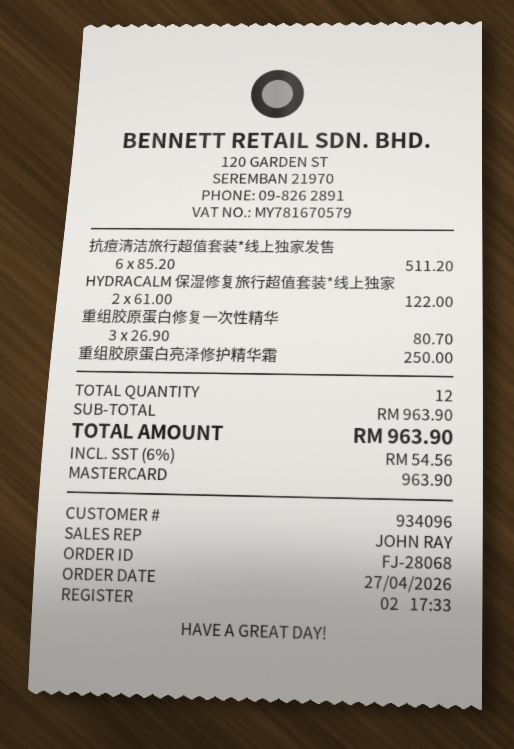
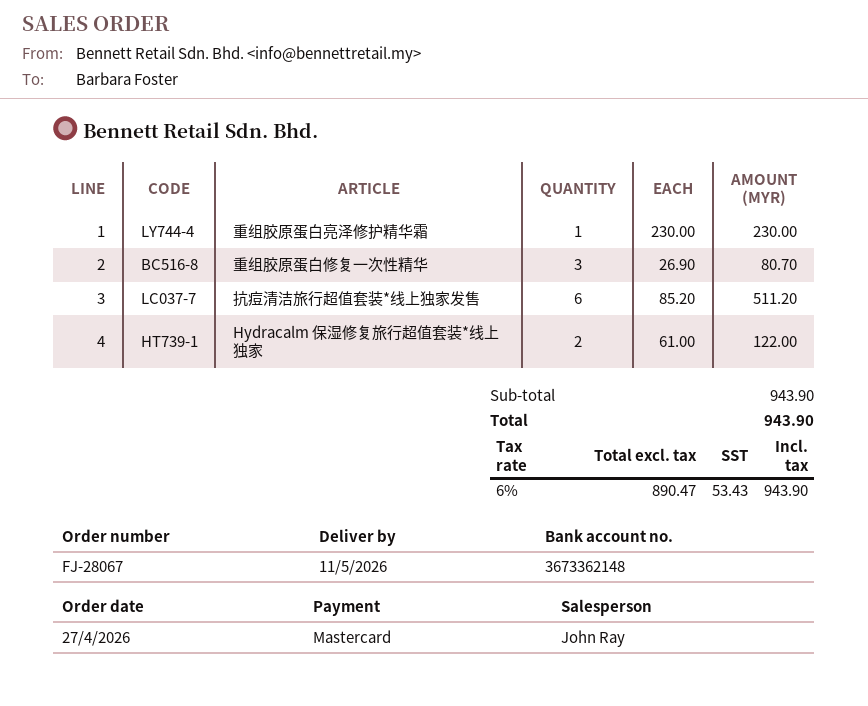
order number: FJ-28068 -> FJ-28067
重组胶原蛋白亮泽修护精华霜: 1 x 250.00 = 250.00 -> 1 x 230.00 = 230.00
subtotal: 963.90 -> 943.90
tax: 6% = 54.56 -> 6% = 53.43
total: 963.90 -> 943.90

